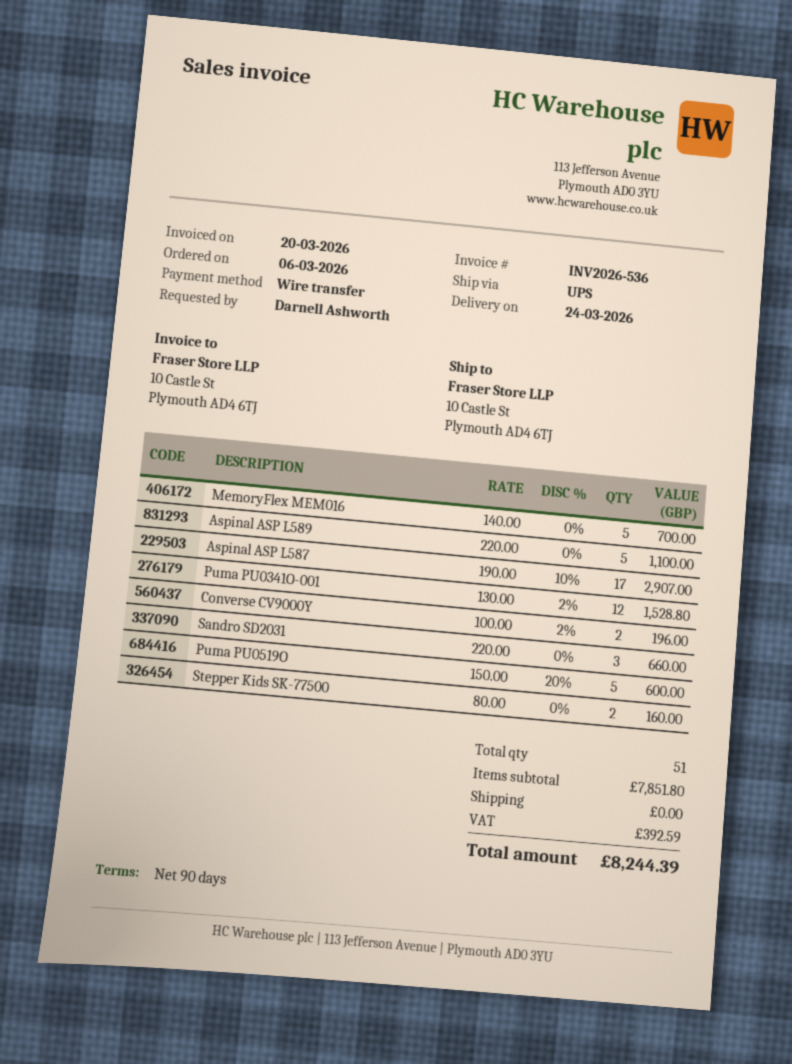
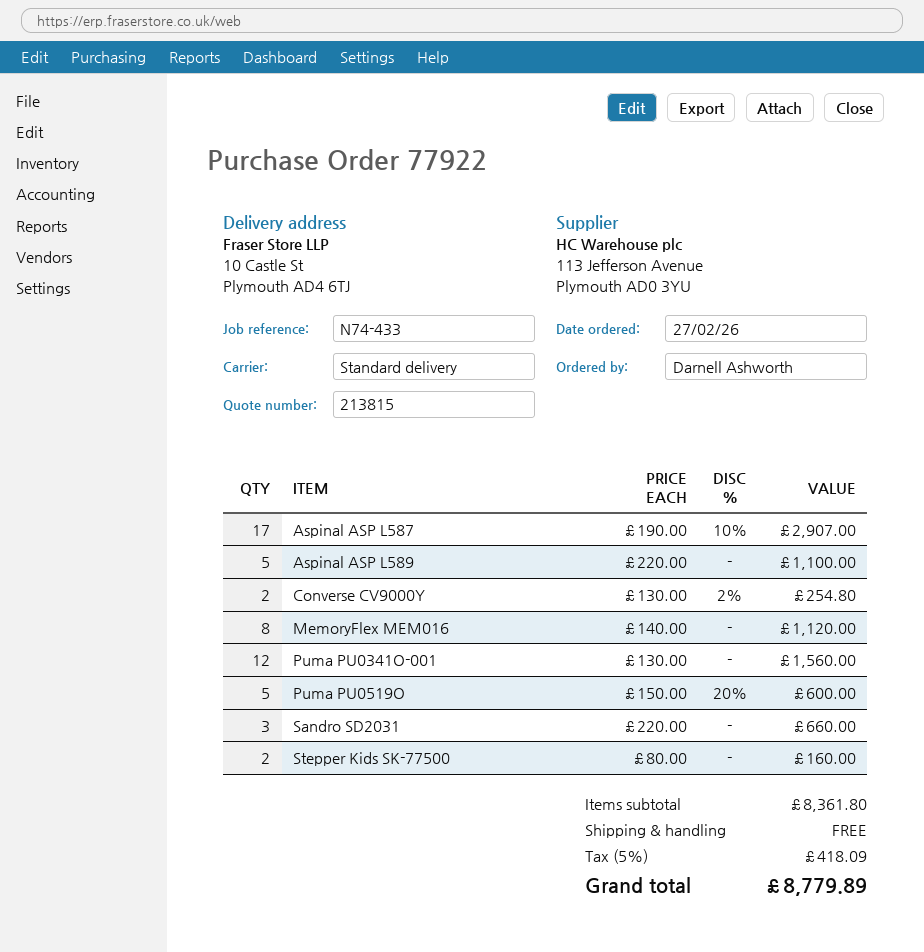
order date: 2026-03-06 -> 2026-02-27
shipping method: UPS -> standard
MemoryFlex MEM016: 5 x 140.00 = 700.00 -> 8 x 140.00 = 1120.00
Puma PU0341O-001: 12 x 130.00 - 2% = 1528.80 -> 12 x 130.00 = 1560.00
Converse CV9000Y: 2 x 100.00 - 2% = 196.00 -> 2 x 130.00 - 2% = 254.80
subtotal: 7851.80 -> 8361.80
tax: 392.59 -> 418.09
total: 8244.39 -> 8779.89

